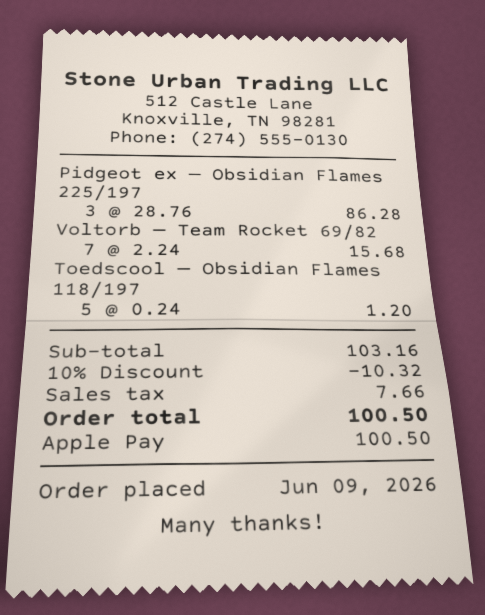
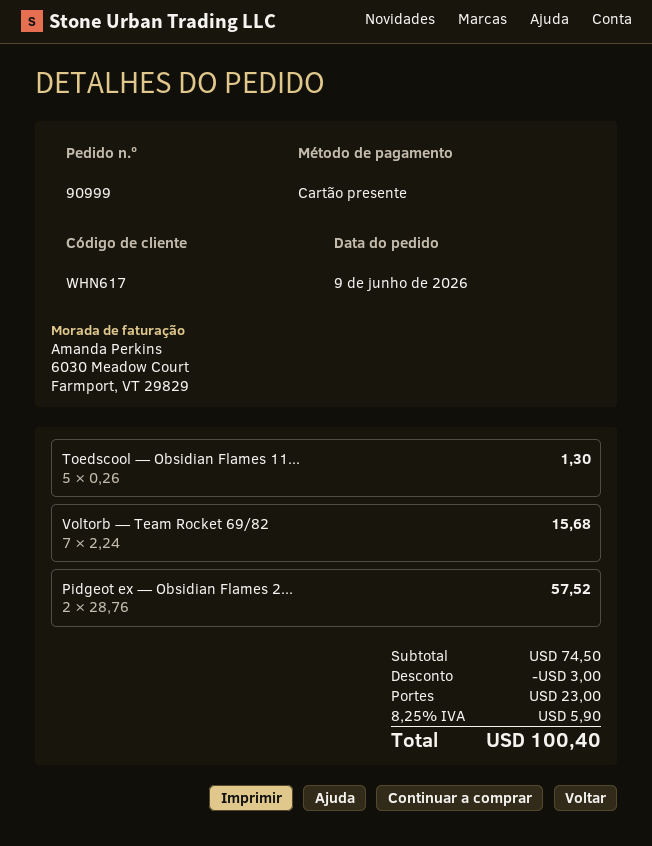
payment method: Apple Pay -> gift card
Pidgeot ex — Obsidian Flames 225/197: 3 x 28.76 = 86.28 -> 2 x 28.76 = 57.52
Toedscool — Obsidian Flames 118/197: 5 x 0.24 = 1.20 -> 5 x 0.26 = 1.30
subtotal: 103.16 -> 74.50
discount: 10.32 -> 3.00
shipping: none -> 23.00
tax: 7.66 -> 5.90
total: 100.50 -> 100.40

